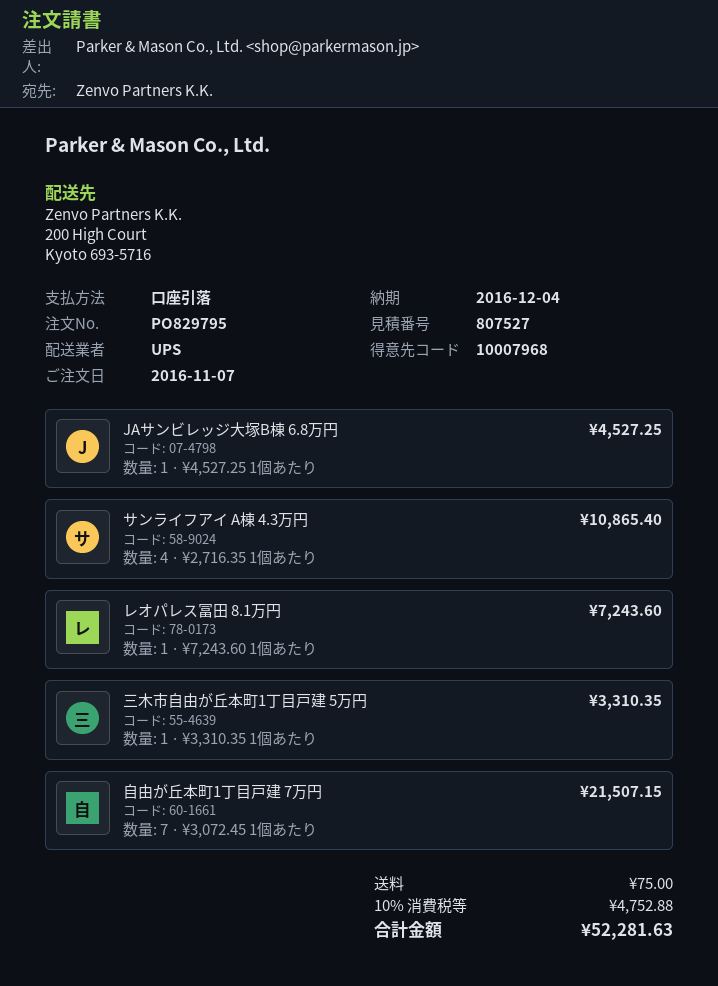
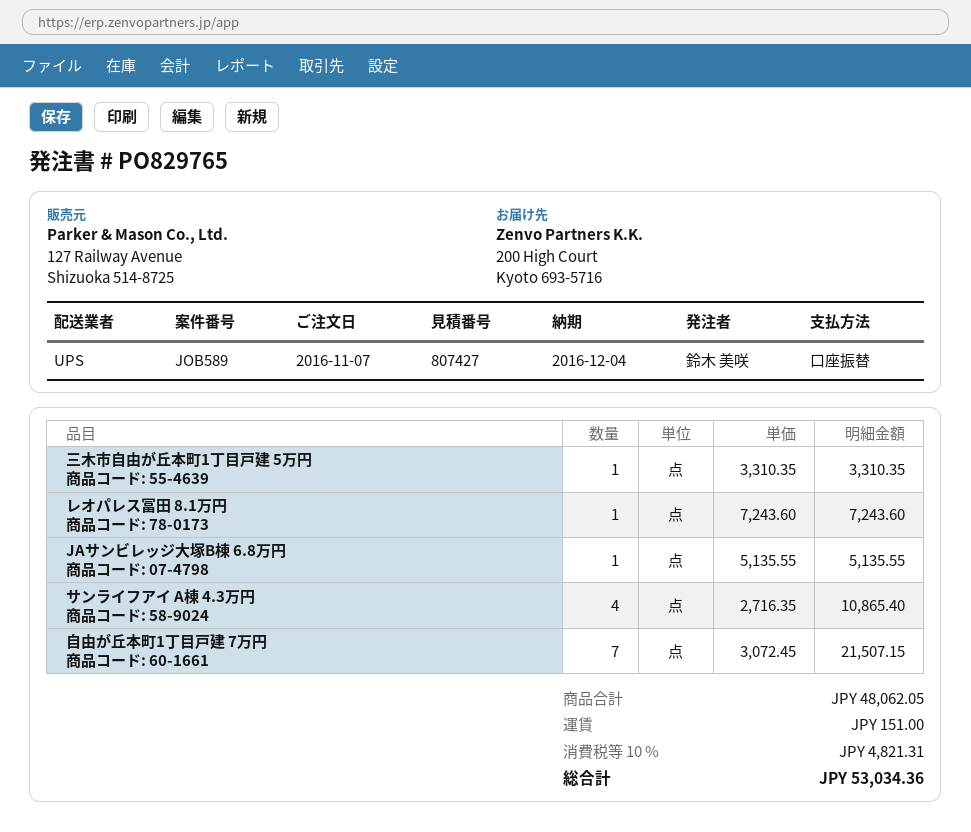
quote number: 807527 -> 807427
order number: PO829795 -> PO829765
JAサンビレッジ大塚B棟 6.8万円: 1 x 4527.25 = 4527.25 -> 1 x 5135.55 = 5135.55
shipping: 75.00 -> 151.00
tax: 10% = 4752.88 -> 10% = 4821.31
total: 52281.63 -> 53034.36

